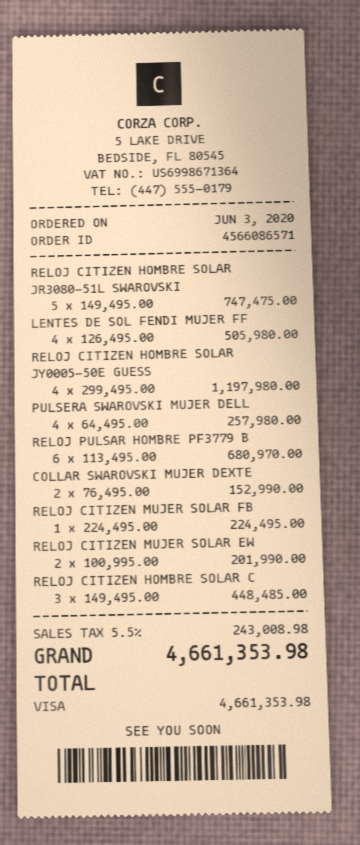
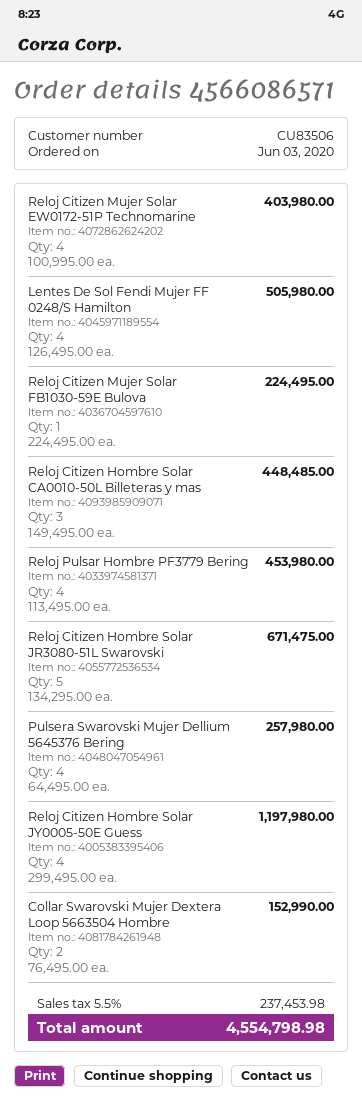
RELOJ CITIZEN HOMBRE SOLAR JR3080-51L SWAROVSKI: 5 x 149495.00 = 747475.00 -> 5 x 134295.00 = 671475.00
RELOJ PULSAR HOMBRE PF3779 B: 6 x 113495.00 = 680970.00 -> 4 x 113495.00 = 453980.00
RELOJ CITIZEN MUJER SOLAR EW: 2 x 100995.00 = 201990.00 -> 4 x 100995.00 = 403980.00
tax: 5.5% = 243008.98 -> 5.5% = 237453.98
total: 4661353.98 -> 4554798.98

